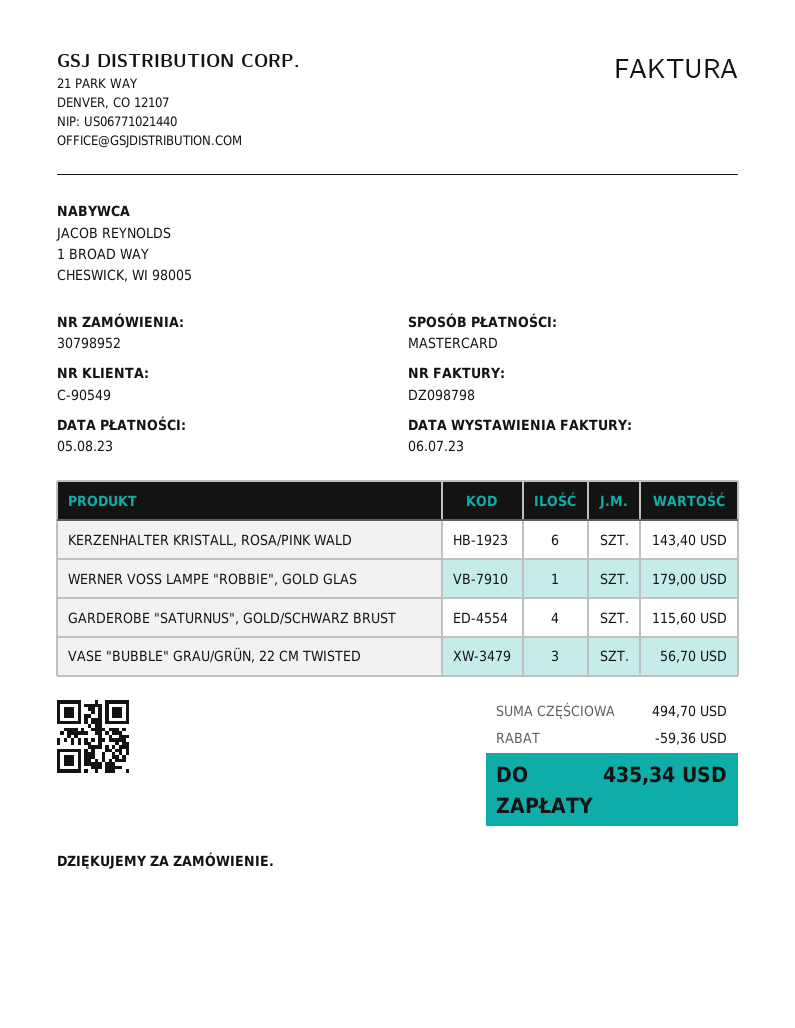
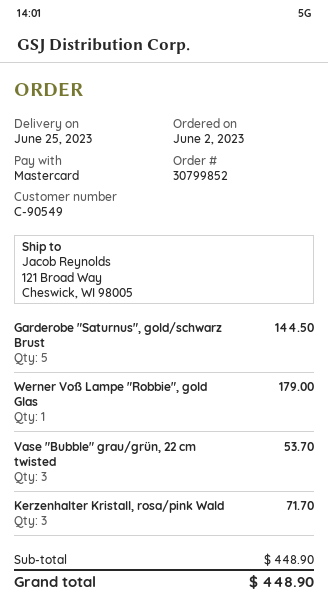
order number: 30798952 -> 30799852
KERZENHALTER KRISTALL, ROSA/PINK WALD: 6 for 143.40 -> 3 for 71.70
GARDEROBE "SATURNUS", GOLD/SCHWARZ BRUST: 4 for 115.60 -> 5 for 144.50
VASE "BUBBLE" GRAU/GRÜN, 22 CM TWISTED: 3 for 56.70 -> 3 for 53.70
subtotal: 494.70 -> 448.90
discount: 59.36 -> none
total: 435.34 -> 448.90

